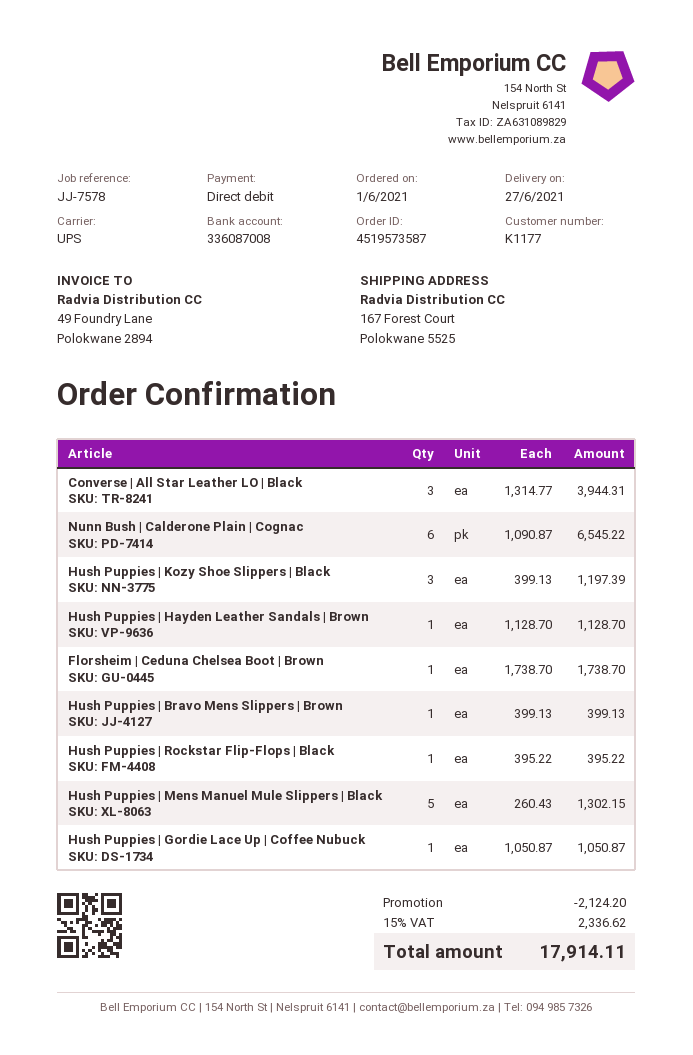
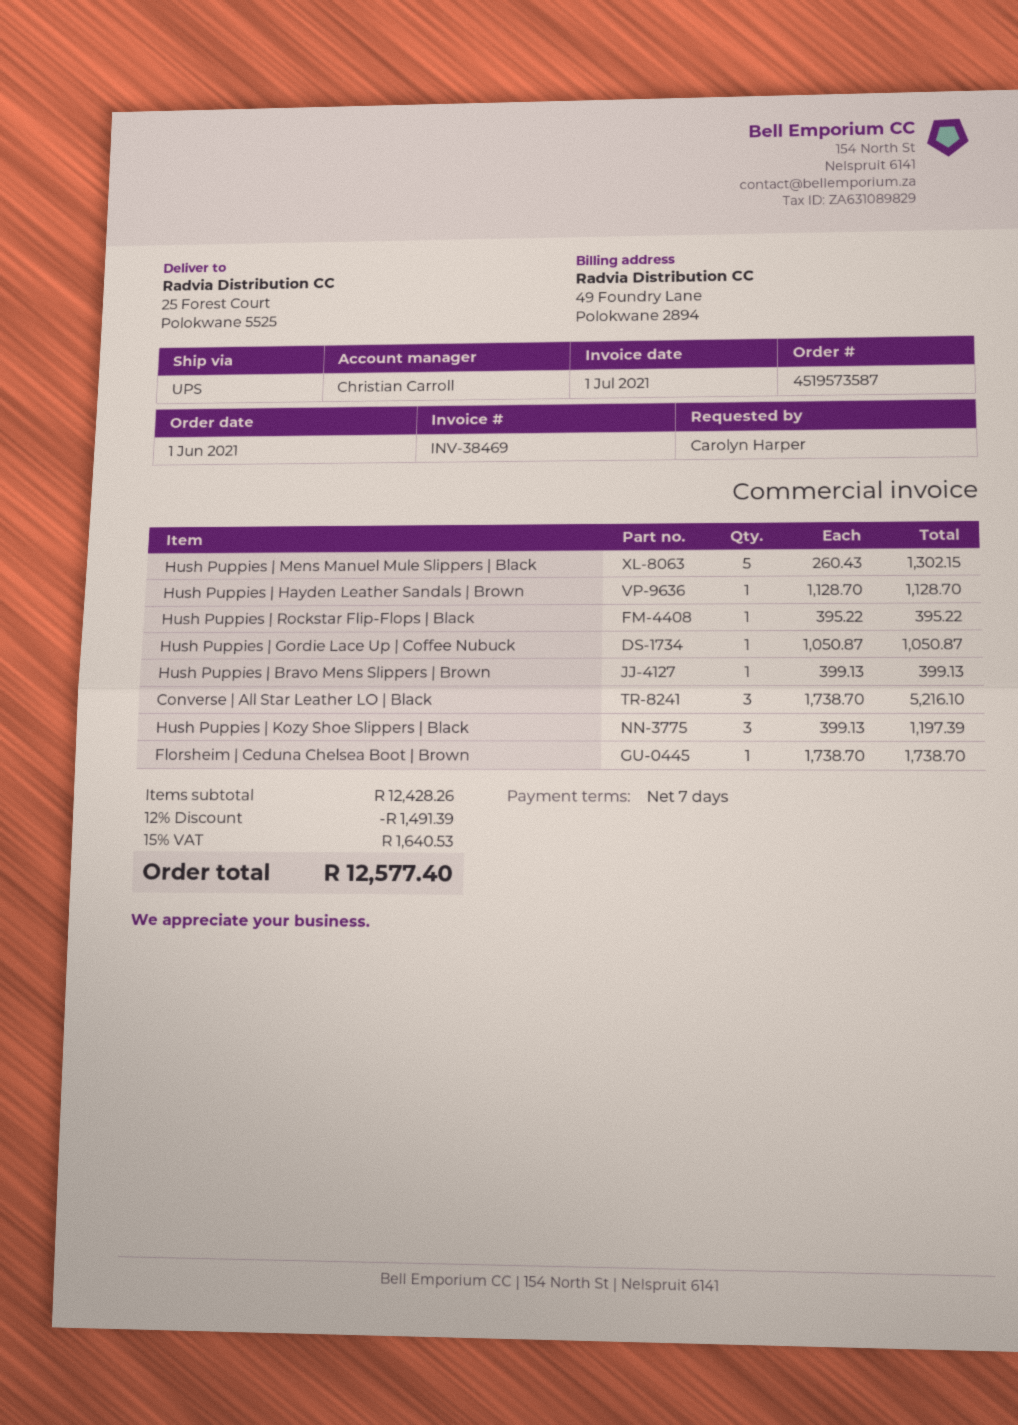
ship to: 167 Forest Court, Polokwane 5525 -> 25 Forest Court, Polokwane 5525
Converse | All Star Leather LO | Black: 3 x 1314.77 = 3944.31 -> 3 x 1738.70 = 5216.10
Nunn Bush | Calderone Plain | Cognac: 6 x 1090.87 = 6545.22 -> none
discount: 2124.20 -> 1491.39
tax: 15% = 2336.62 -> 15% = 1640.53
total: 17914.11 -> 12577.40

